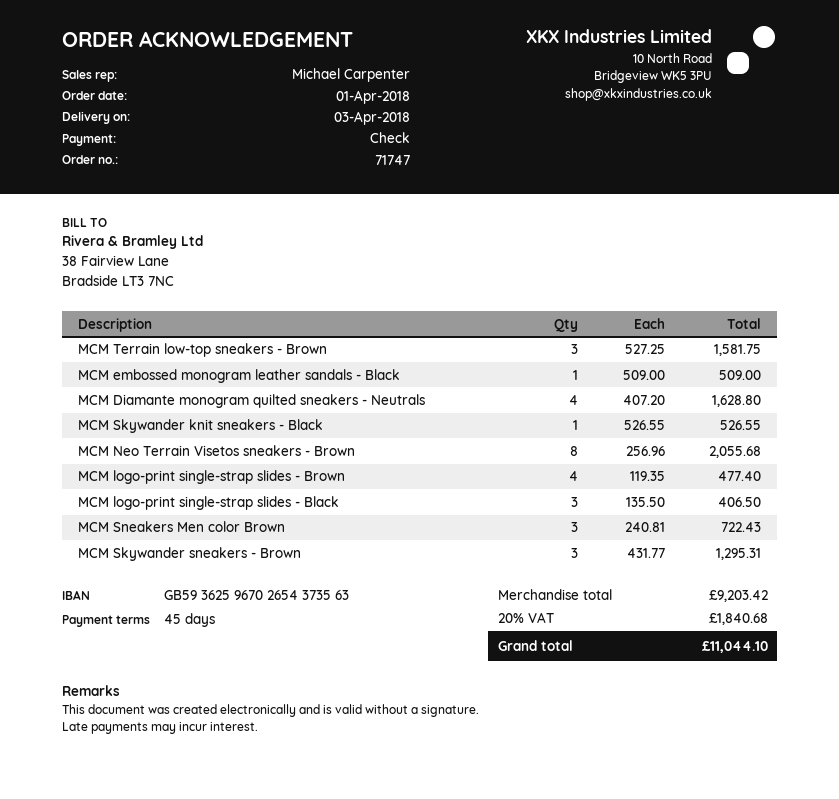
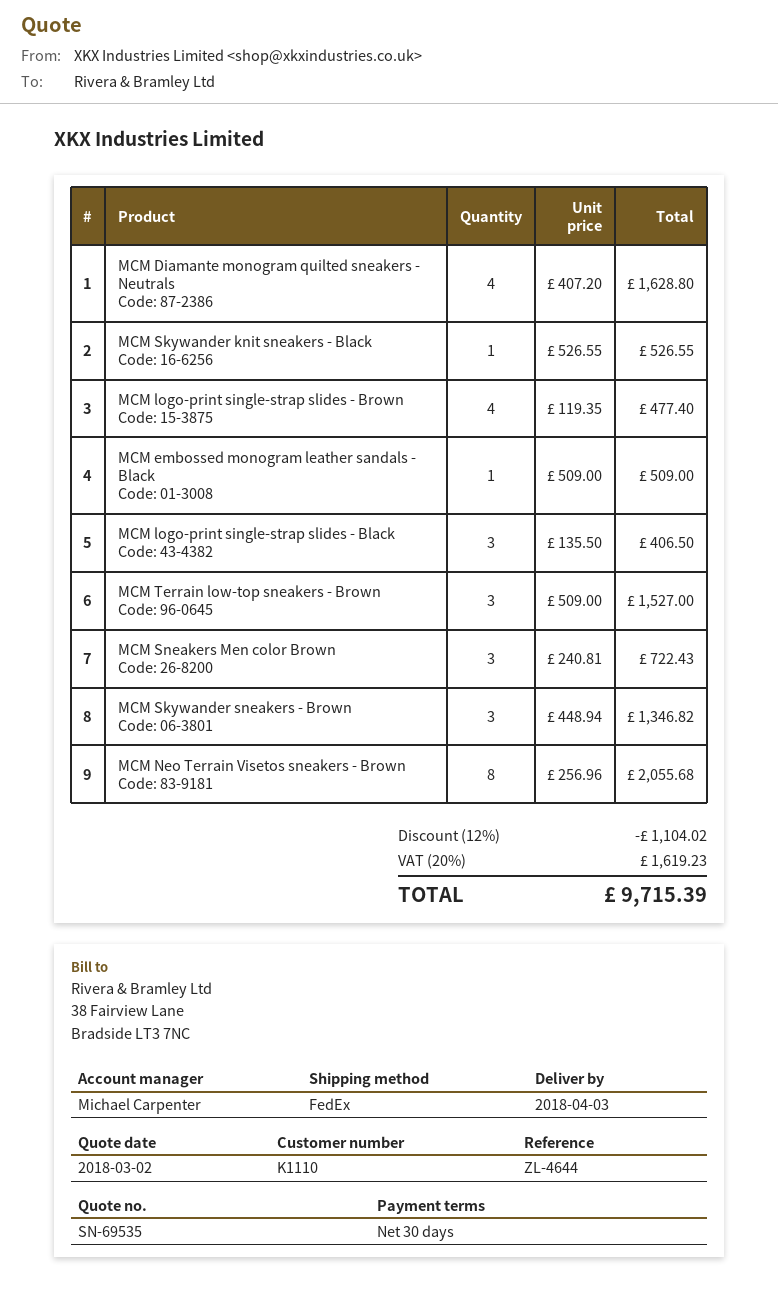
payment terms: 45 days -> 30 days
MCM Terrain low-top sneakers - Brown: 3 x 527.25 = 1581.75 -> 3 x 509.00 = 1527.00
MCM Skywander sneakers - Brown: 3 x 431.77 = 1295.31 -> 3 x 448.94 = 1346.82
discount: none -> 12% = 1104.02
tax: 20% = 1840.68 -> 20% = 1619.23
total: 11044.10 -> 9715.39

